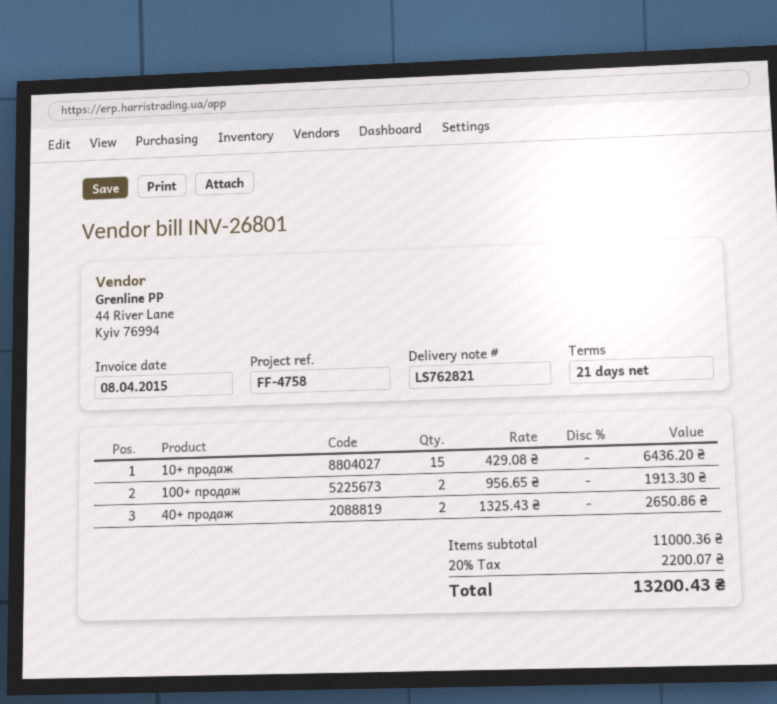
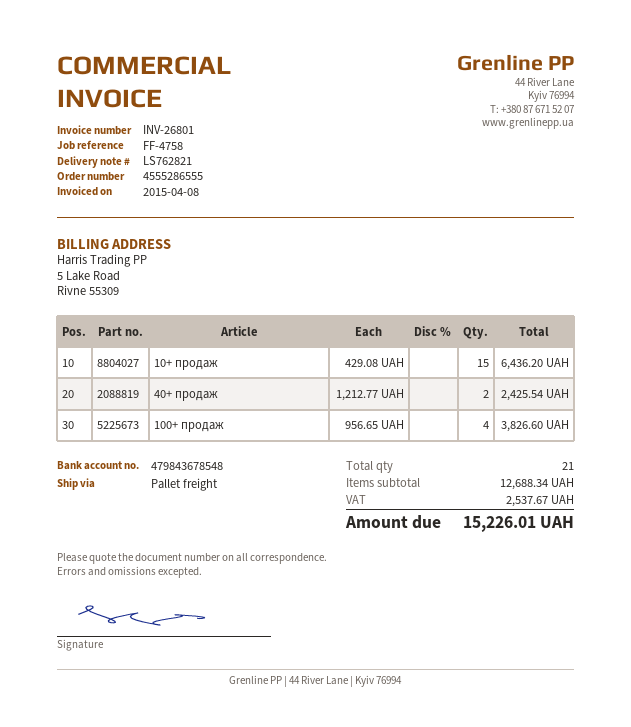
100+ продаж: 2 x 956.65 = 1913.30 -> 4 x 956.65 = 3826.60
40+ продаж: 2 x 1325.43 = 2650.86 -> 2 x 1212.77 = 2425.54
subtotal: 11000.36 -> 12688.34
tax: 2200.07 -> 2537.67
total: 13200.43 -> 15226.01

